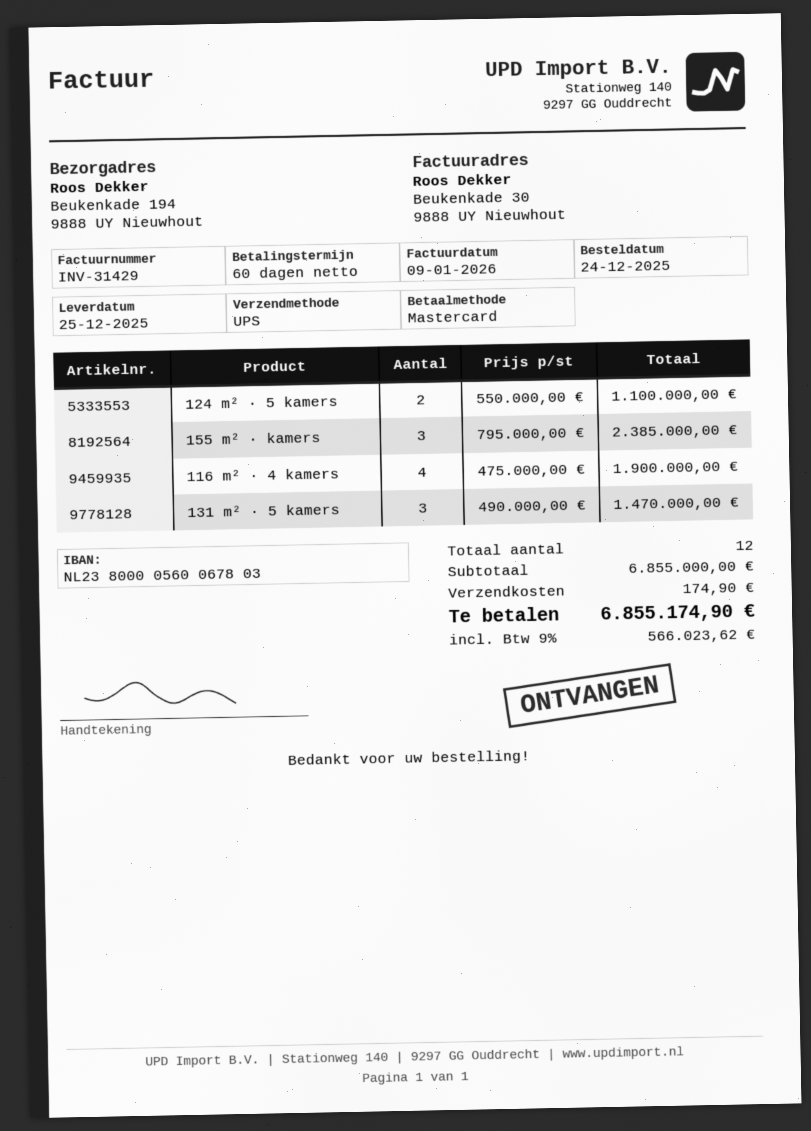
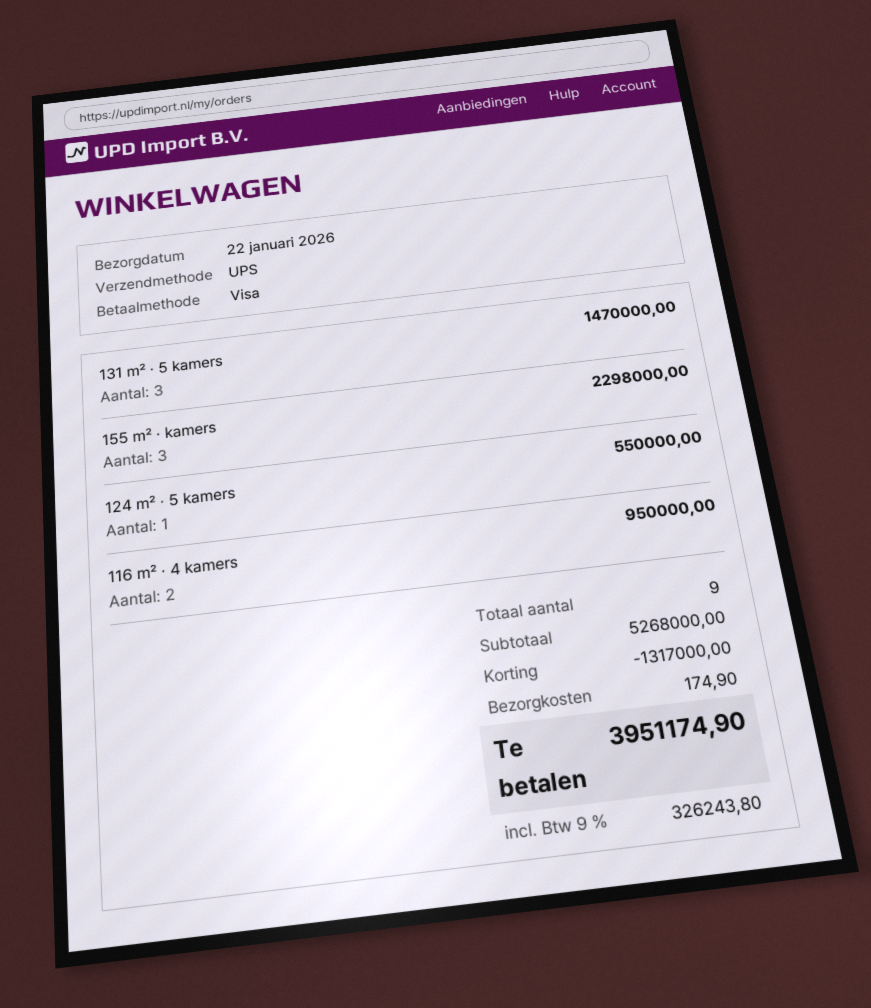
delivery date: 2025-12-25 -> 2026-01-22
payment method: Mastercard -> Visa
124 m² · 5 kamers: 2 for 1100000.00 -> 1 for 550000.00
155 m² · kamers: 3 for 2385000.00 -> 3 for 2298000.00
116 m² · 4 kamers: 4 for 1900000.00 -> 2 for 950000.00
total quantity: 12 -> 9
subtotal: 6855000.00 -> 5268000.00
discount: none -> 1317000.00
tax: 9% = 566023.62 -> 9% = 326243.80
total: 6855174.90 -> 3951174.90

